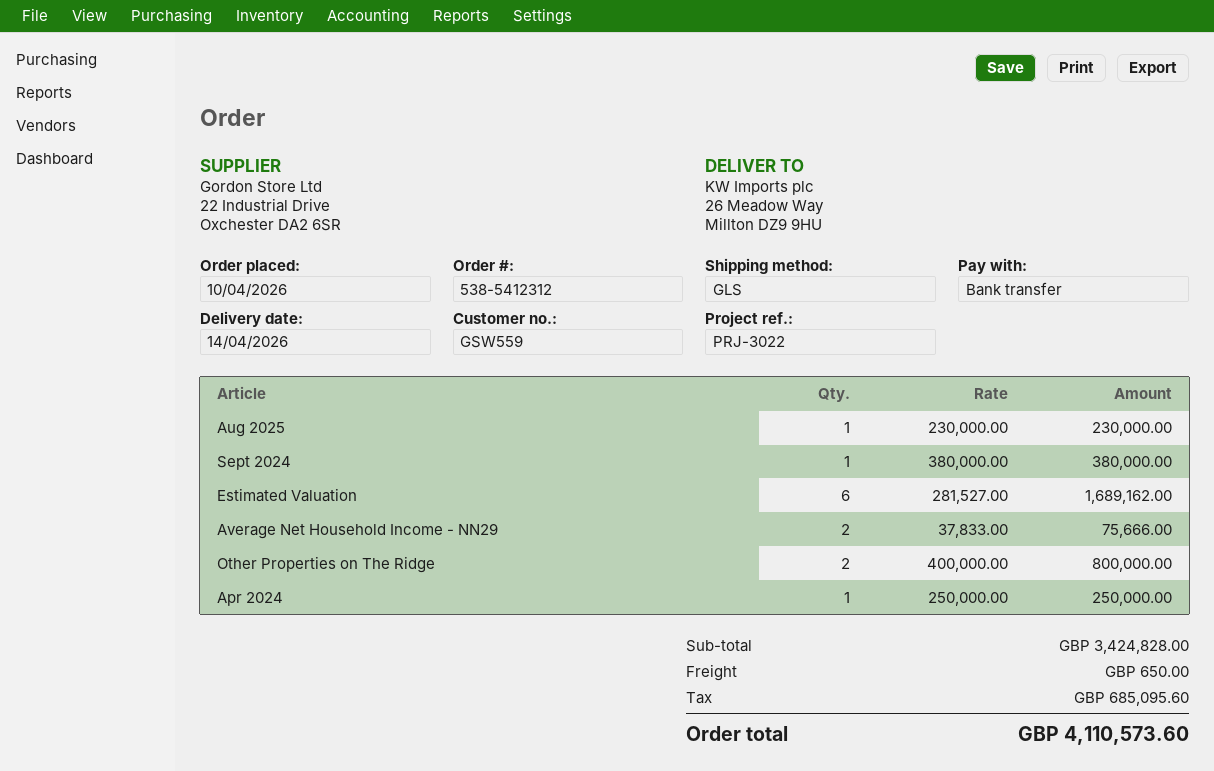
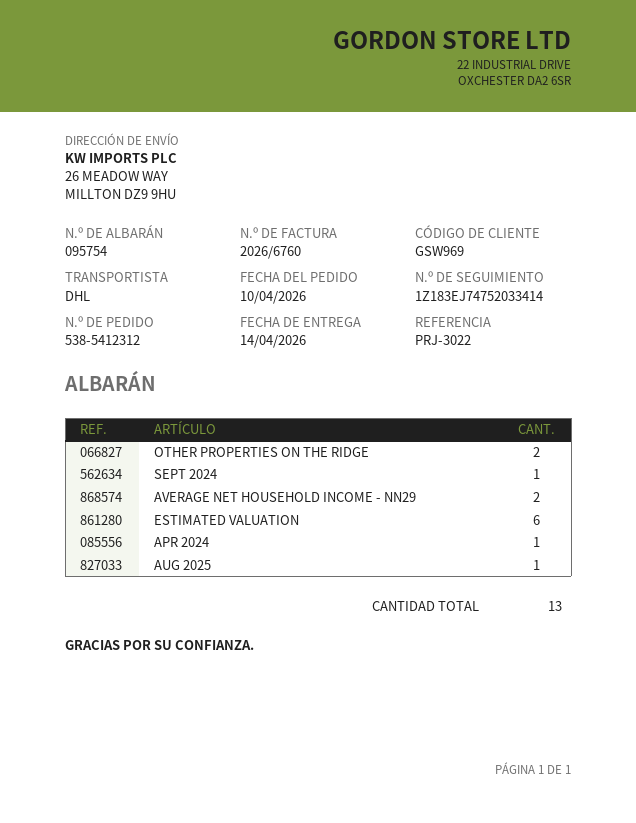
customer number: GSW559 -> GSW969
shipping method: GLS -> DHL

